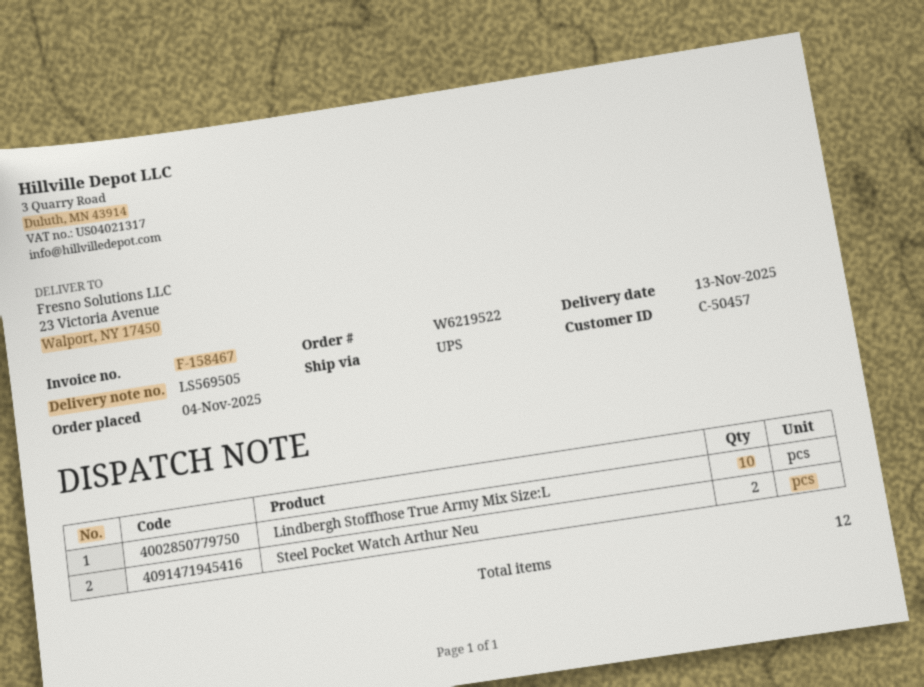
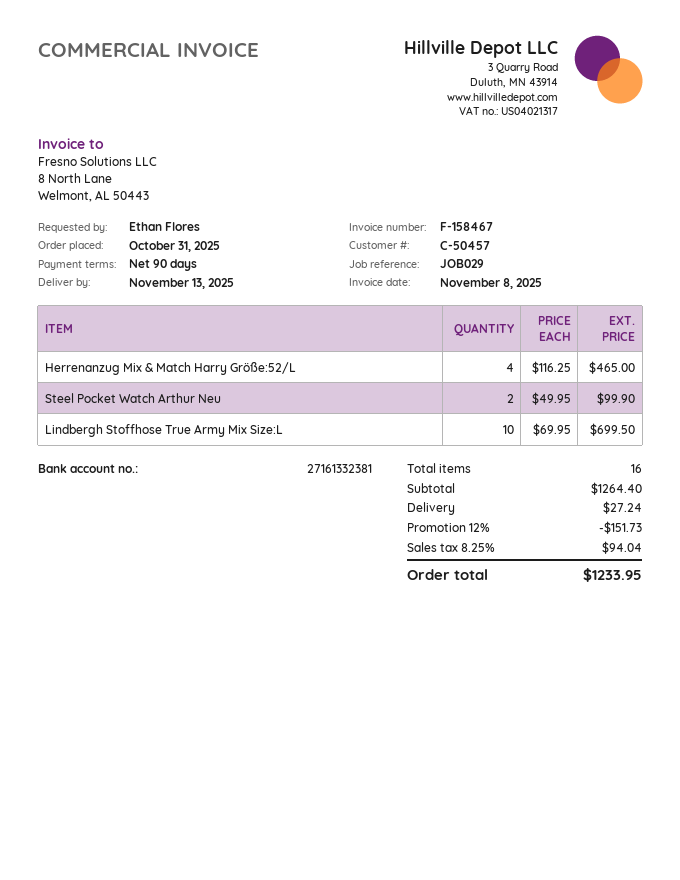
order date: 2025-11-04 -> 2025-10-31
Herrenanzug Mix & Match Harry Größe:52/L: none -> 4
total quantity: 12 -> 16

